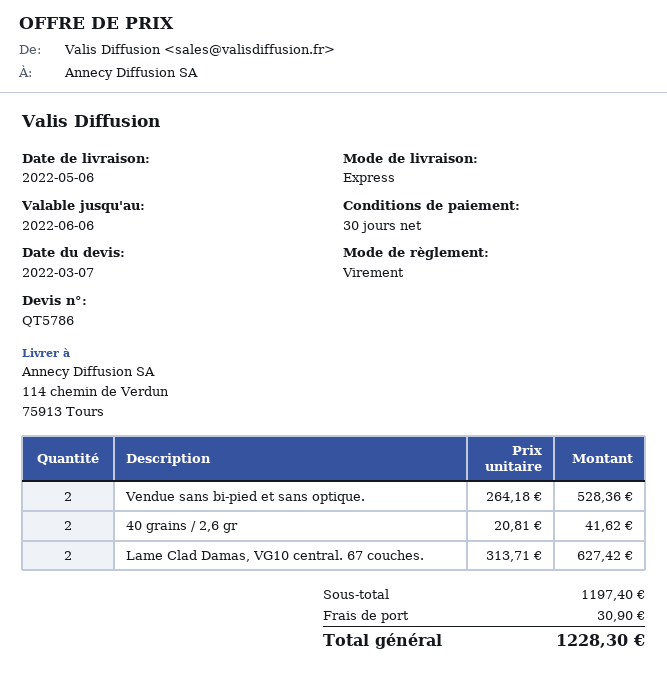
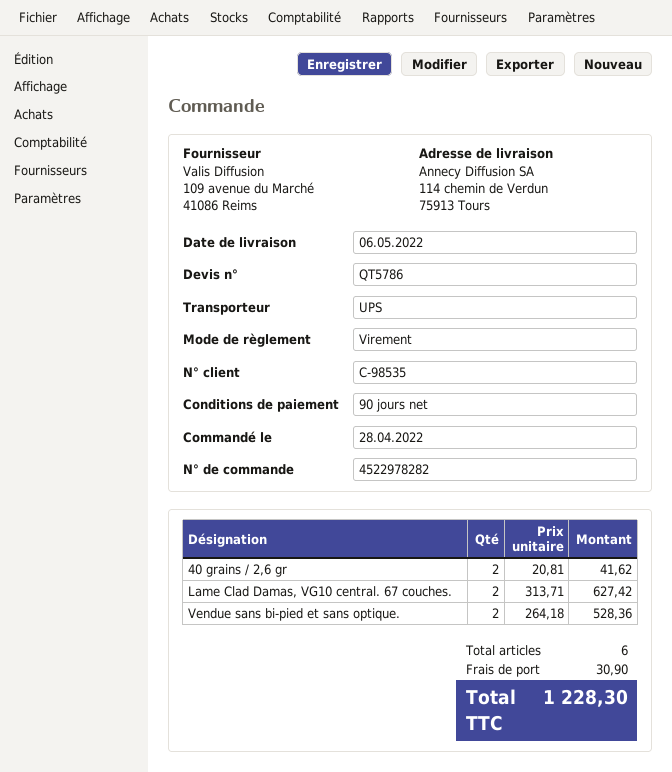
payment terms: 30 days -> 90 days
shipping method: express -> UPS

